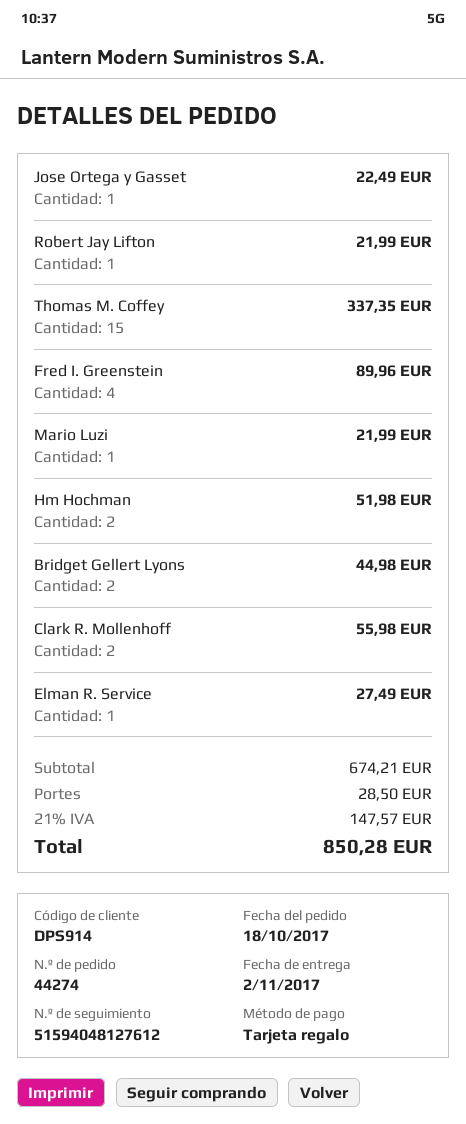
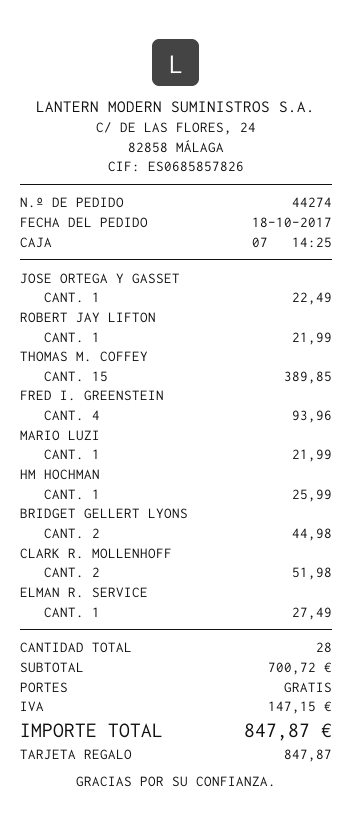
Thomas M. Coffey: 15 for 337.35 -> 15 for 389.85
Fred I. Greenstein: 4 for 89.96 -> 4 for 93.96
Hm Hochman: 2 for 51.98 -> 1 for 25.99
Clark R. Mollenhoff: 2 for 55.98 -> 2 for 51.98
subtotal: 674.21 -> 700.72
shipping: 28.50 -> 0.00
tax: 147.57 -> 147.15
total: 850.28 -> 847.87

